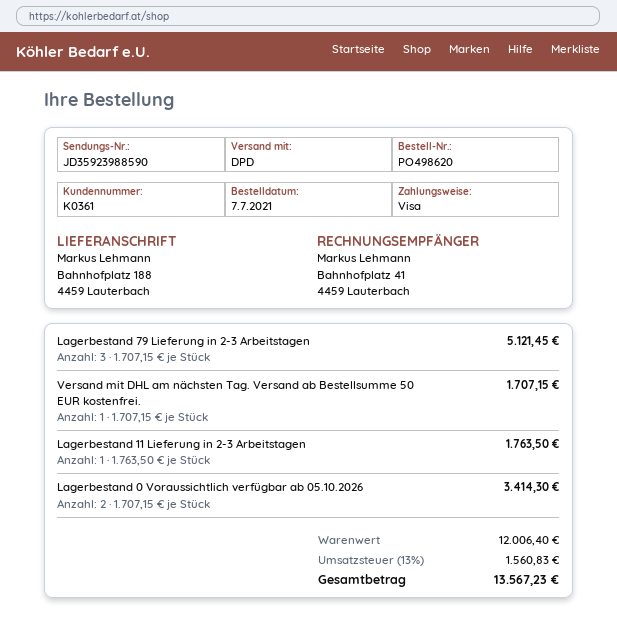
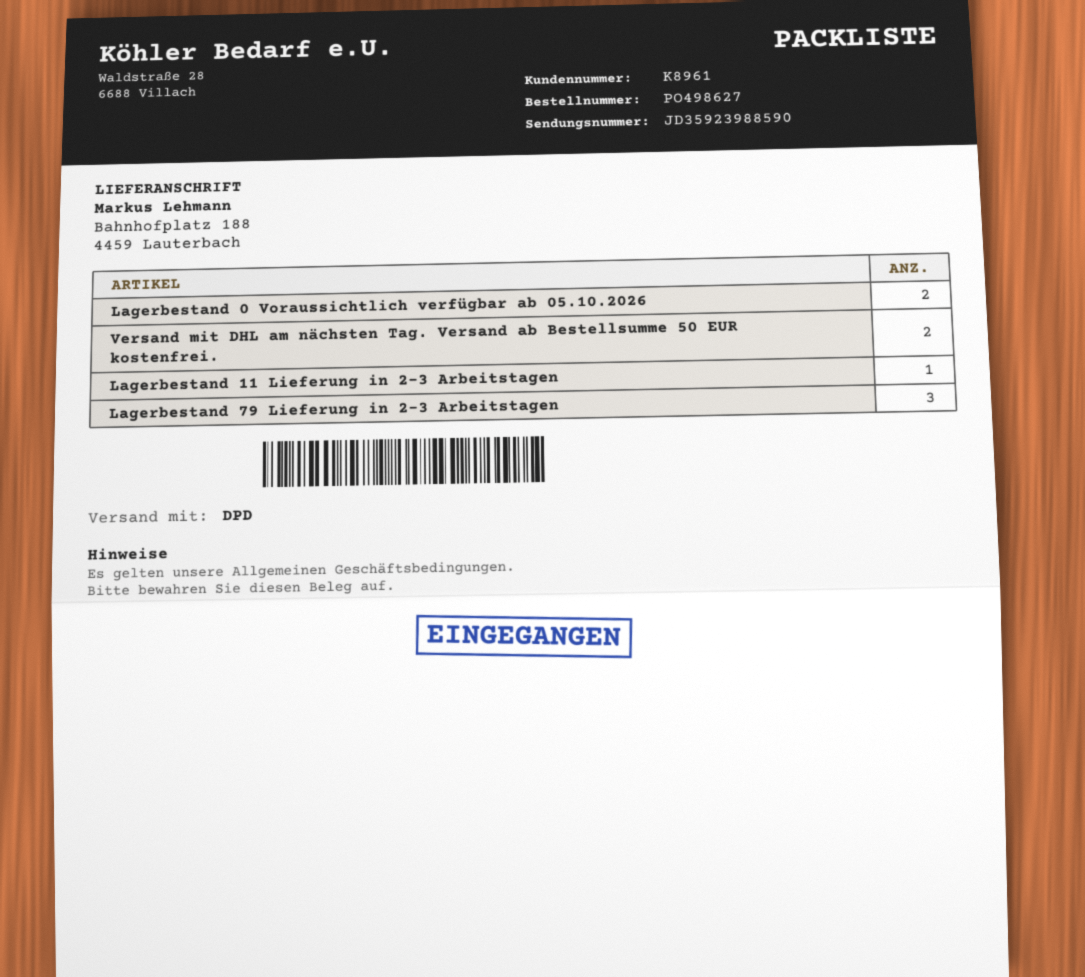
order number: PO498620 -> PO498627
customer number: K0361 -> K8961
Versand mit DHL am nächsten Tag. Versand ab Bestellsumme 50 EUR kostenfrei.: 1 -> 2

